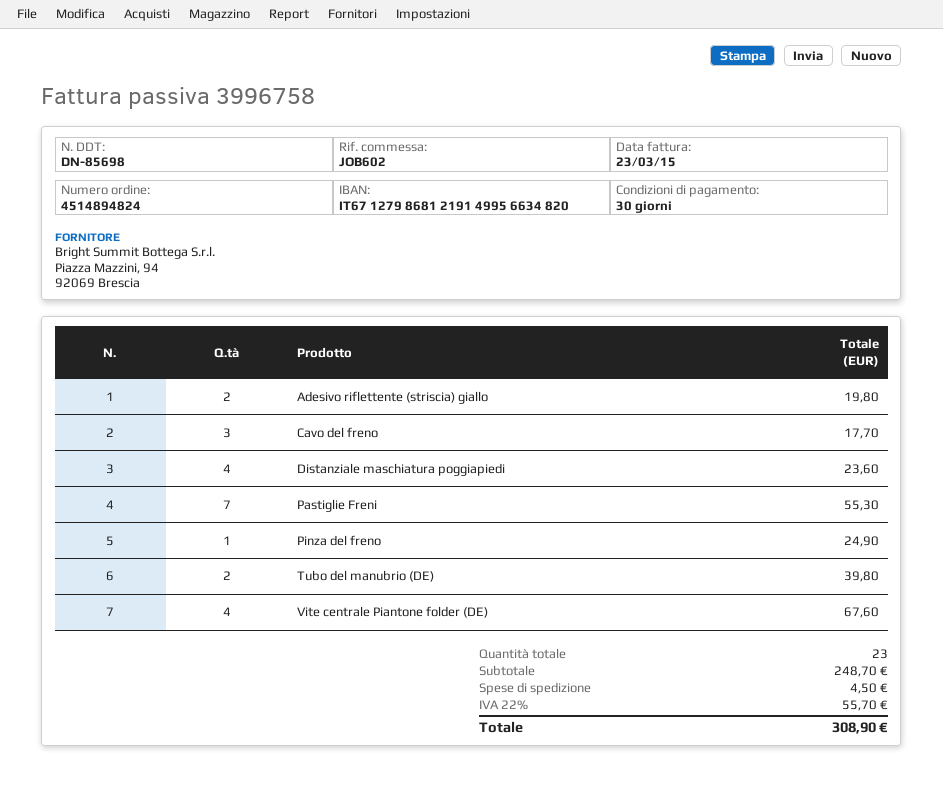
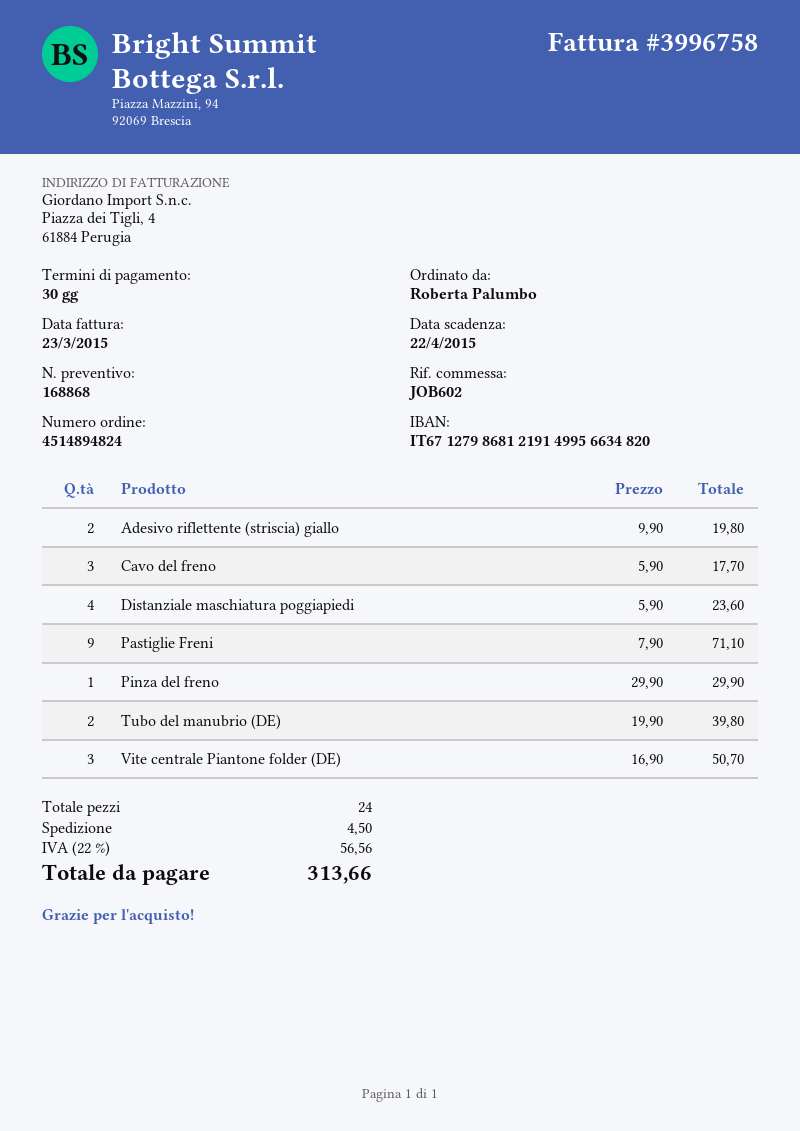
Pastiglie Freni: 7 for 55.30 -> 9 for 71.10
Pinza del freno: 1 for 24.90 -> 1 for 29.90
Vite centrale Piantone folder (DE): 4 for 67.60 -> 3 for 50.70
total quantity: 23 -> 24
tax: 22% = 55.70 -> 22% = 56.56
total: 308.90 -> 313.66

